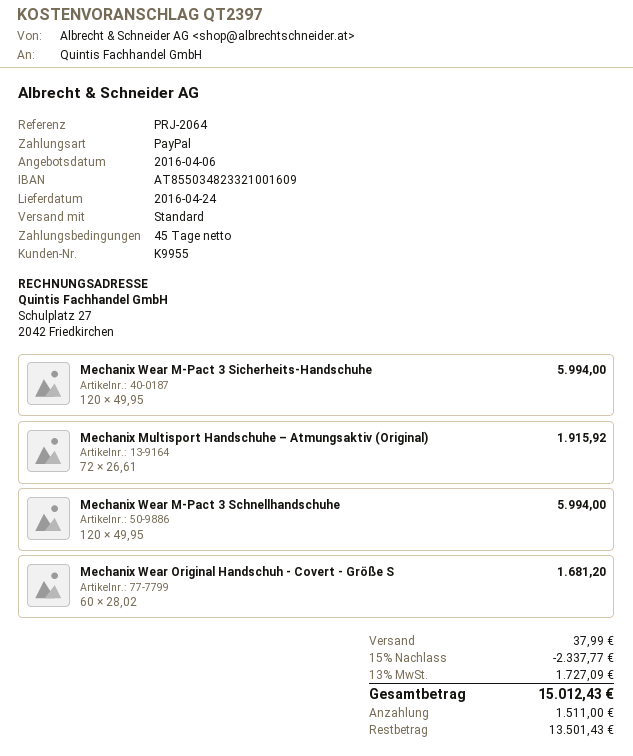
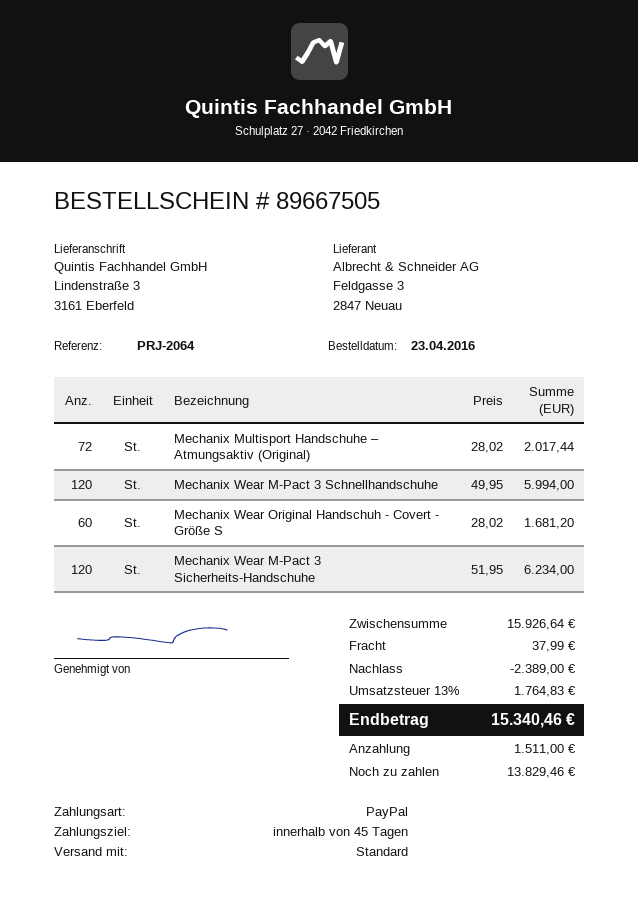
Mechanix Wear M-Pact 3 Sicherheits-Handschuhe: 120 x 49.95 = 5994.00 -> 120 x 51.95 = 6234.00
Mechanix Multisport Handschuhe – Atmungsaktiv (Original): 72 x 26.61 = 1915.92 -> 72 x 28.02 = 2017.44
discount: 2337.77 -> 2389.00
tax: 13% = 1727.09 -> 13% = 1764.83
total: 15012.43 -> 15340.46
balance: 13501.43 -> 13829.46

